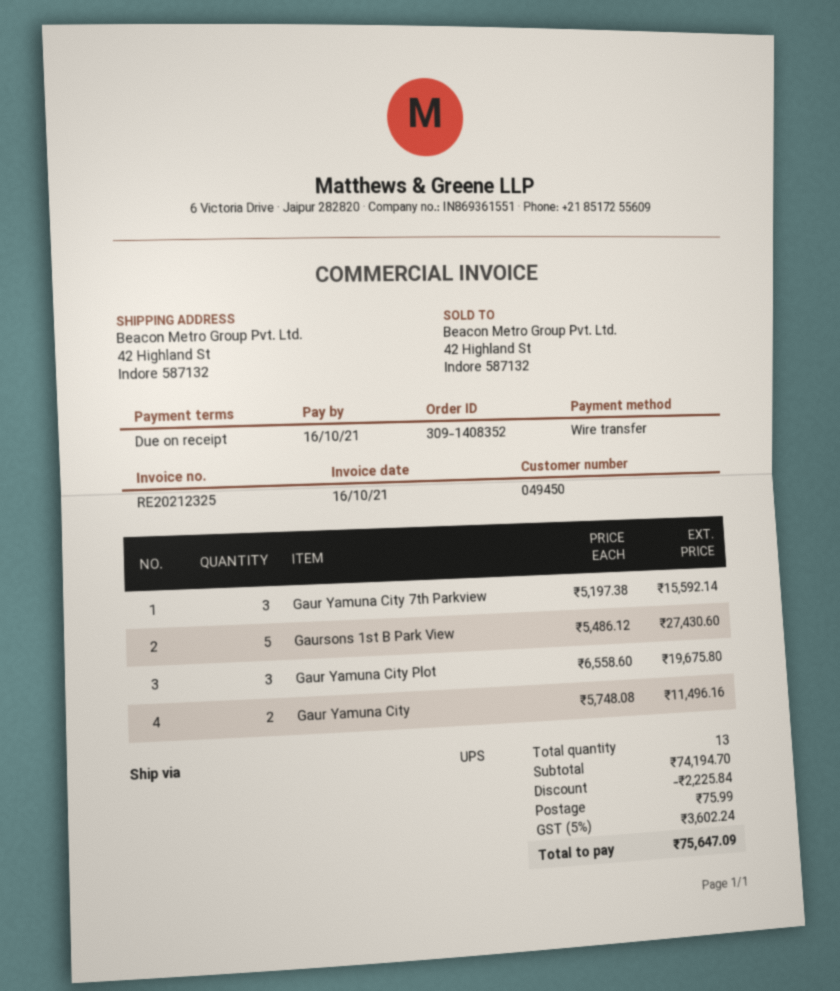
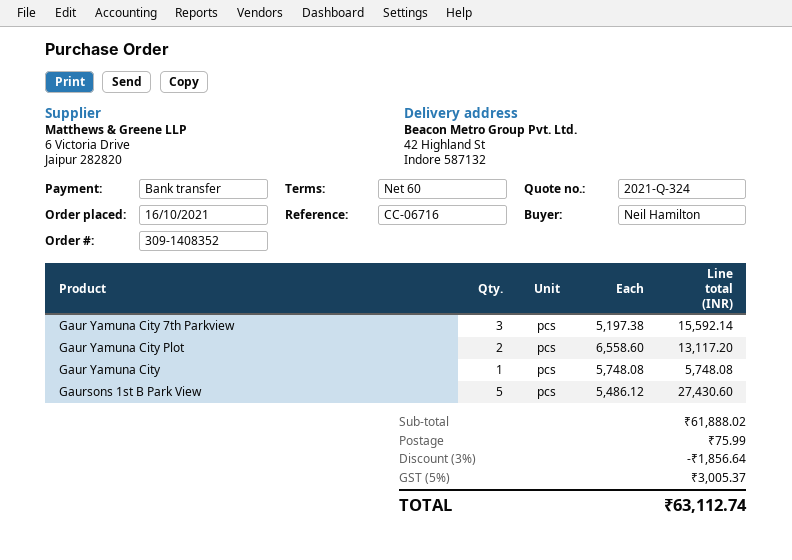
payment terms: on receipt -> 60 days
Gaur Yamuna City Plot: 3 x 6558.60 = 19675.80 -> 2 x 6558.60 = 13117.20
Gaur Yamuna City: 2 x 5748.08 = 11496.16 -> 1 x 5748.08 = 5748.08
subtotal: 74194.70 -> 61888.02
discount: 2225.84 -> 1856.64
tax: 5% = 3602.24 -> 5% = 3005.37
total: 75647.09 -> 63112.74

